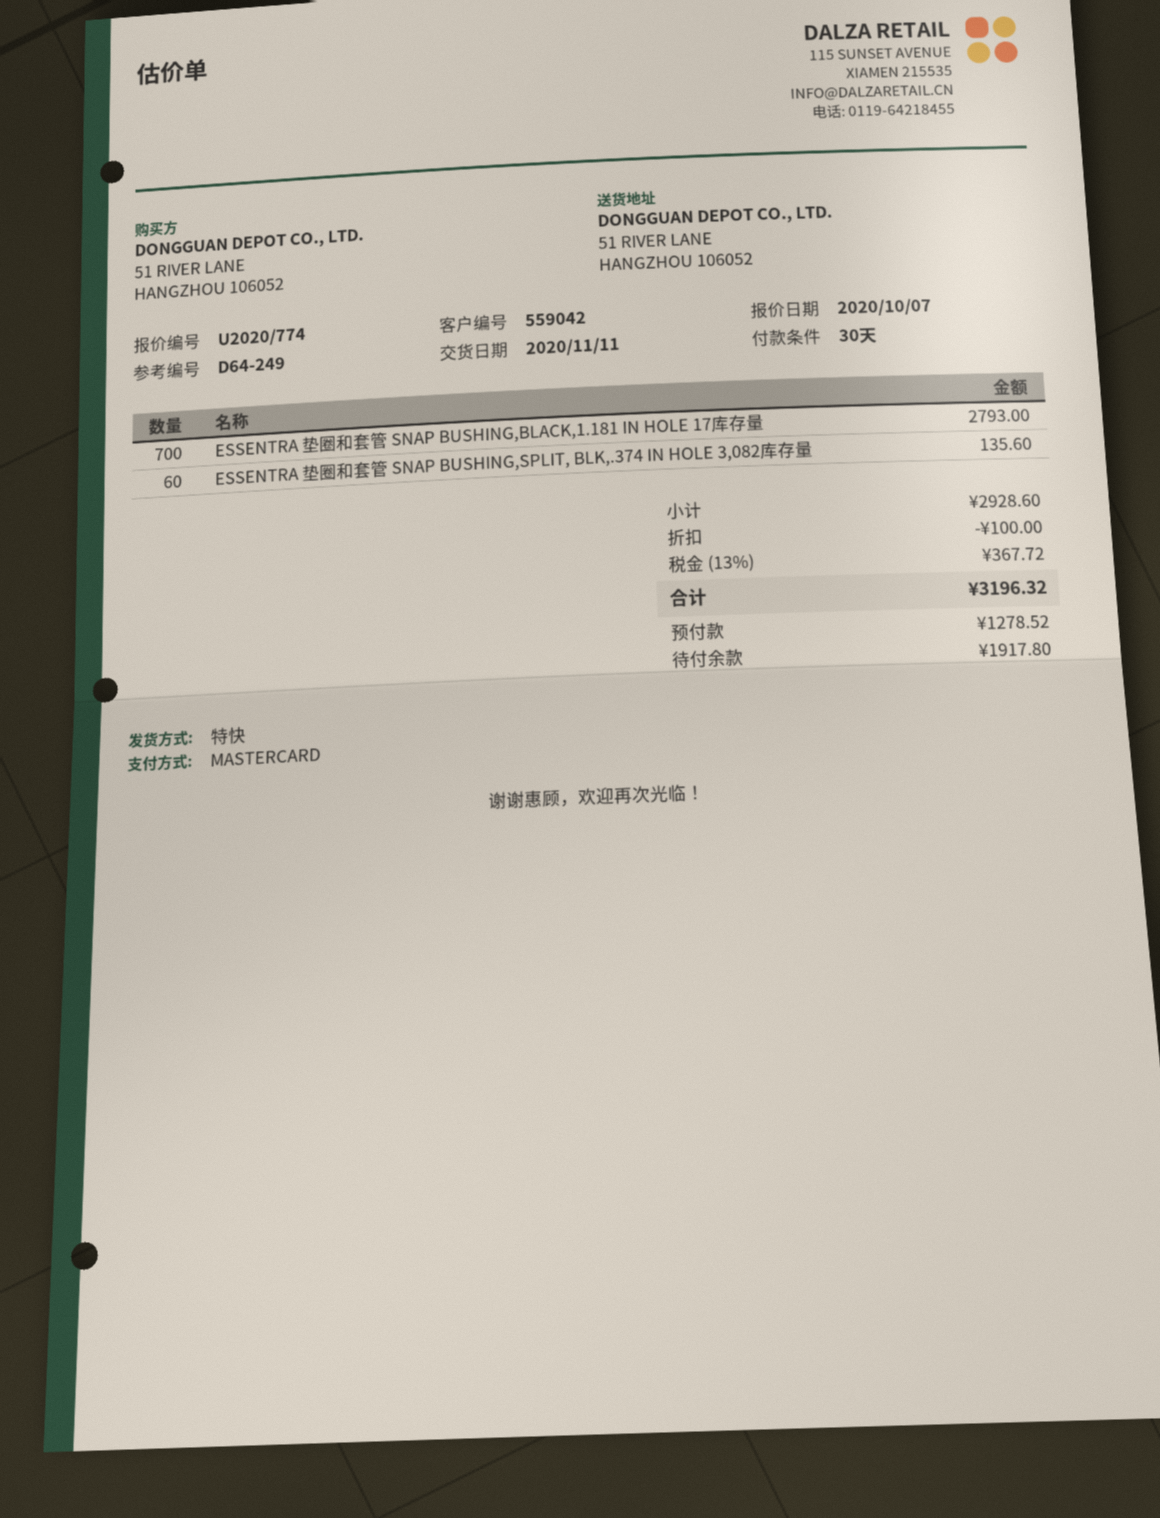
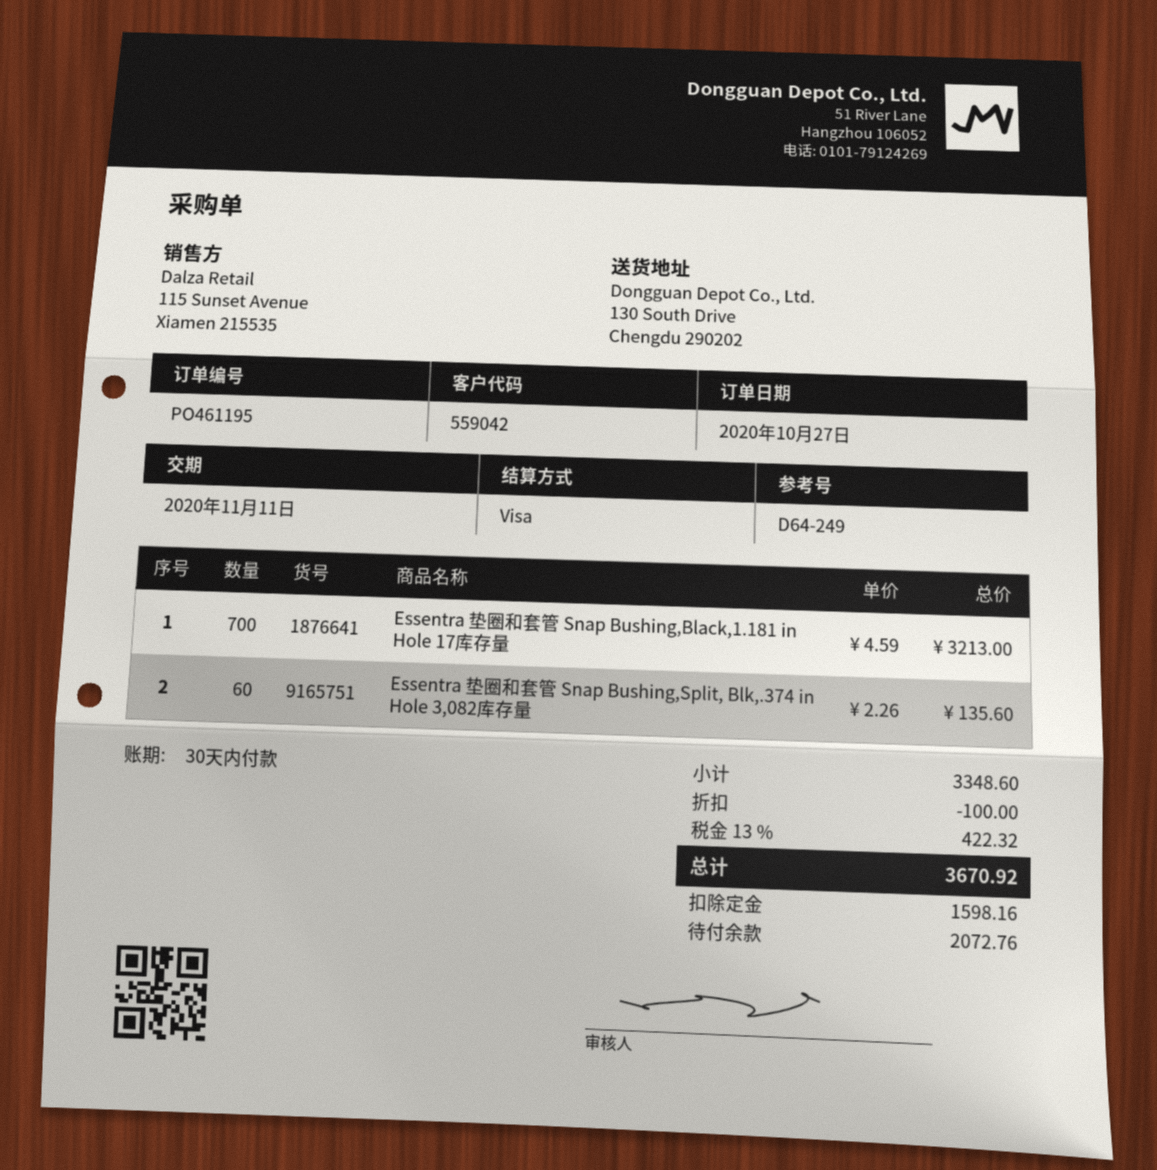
payment method: Mastercard -> Visa
ship to: 51 RIVER LANE, HANGZHOU 106052 -> 130 South Drive, Chengdu 290202
ESSENTRA 垫圈和套管 SNAP BUSHING,BLACK,1.181 IN HOLE 17库存量: 700 for 2793.00 -> 700 for 3213.00
subtotal: 2928.60 -> 3348.60
tax: 13% = 367.72 -> 13% = 422.32
total: 3196.32 -> 3670.92
deposit: 1278.52 -> 1598.16
balance: 1917.80 -> 2072.76

